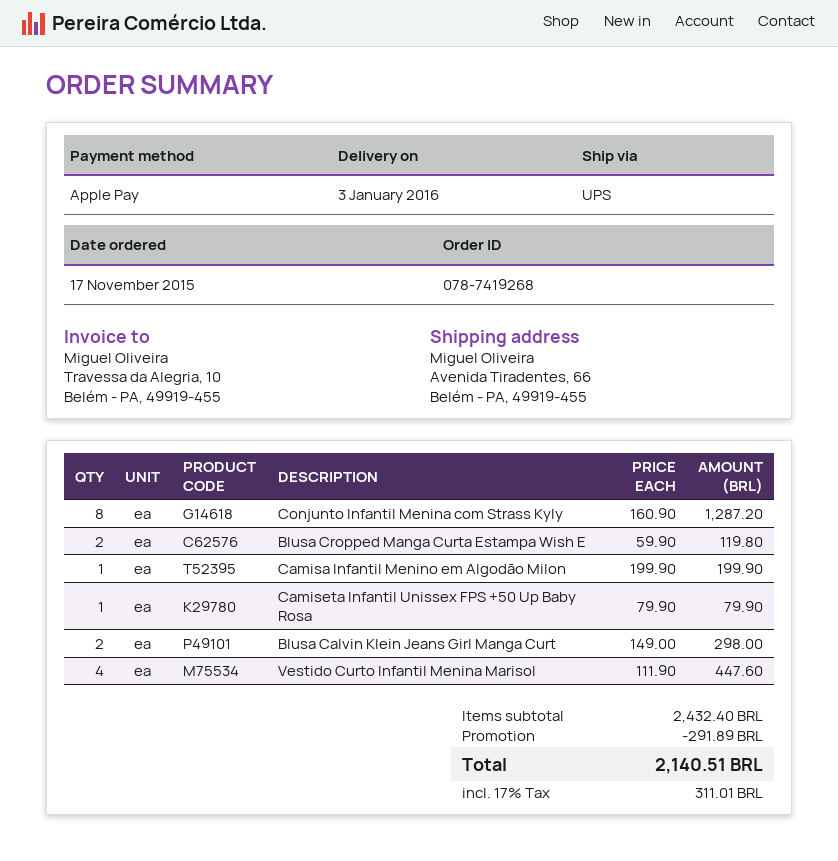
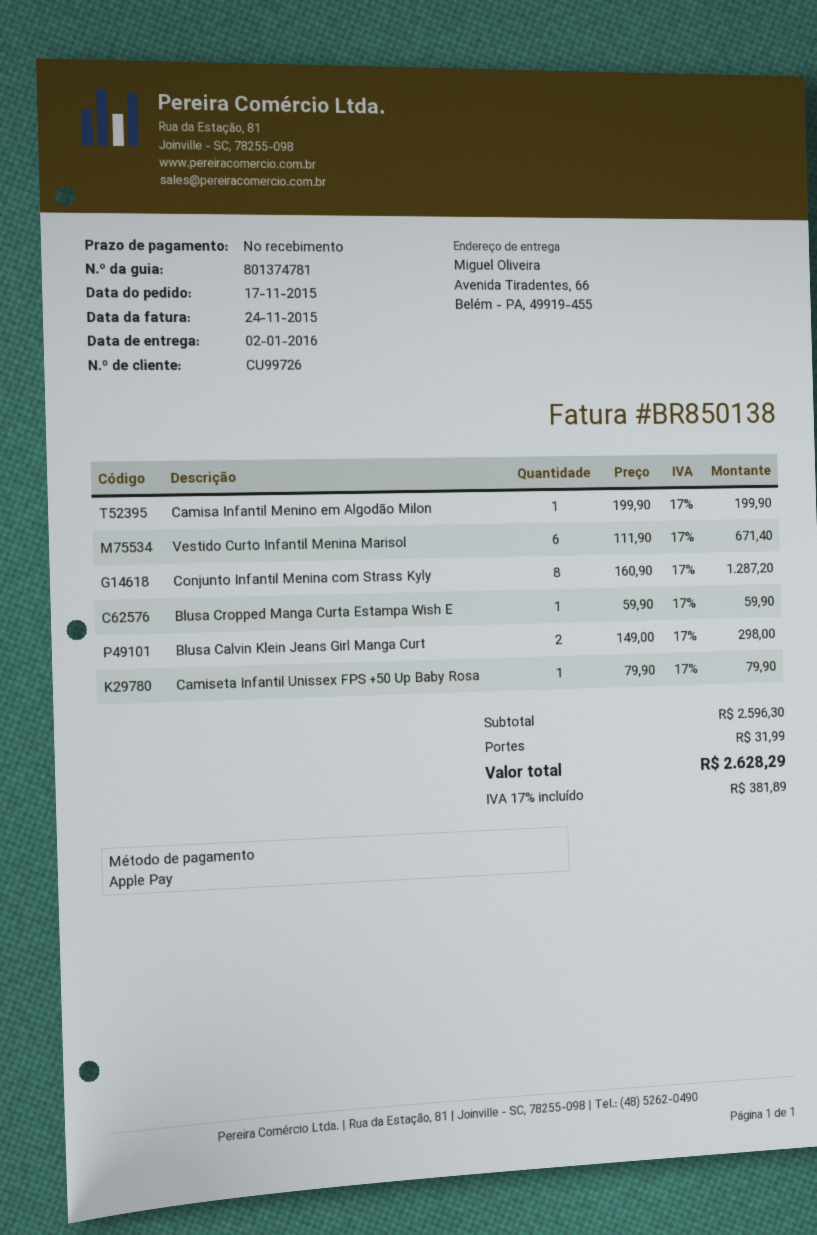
delivery date: 2016-01-03 -> 2016-01-02
Blusa Cropped Manga Curta Estampa Wish E: 2 x 59.90 = 119.80 -> 1 x 59.90 = 59.90
Vestido Curto Infantil Menina Marisol: 4 x 111.90 = 447.60 -> 6 x 111.90 = 671.40
subtotal: 2432.40 -> 2596.30
discount: 291.89 -> none
shipping: none -> 31.99
tax: 17% = 311.01 -> 17% = 381.89
total: 2140.51 -> 2628.29

